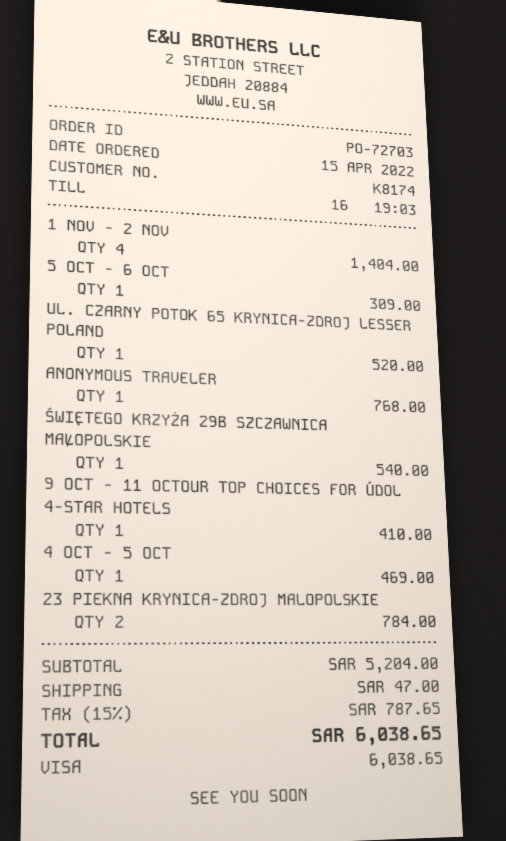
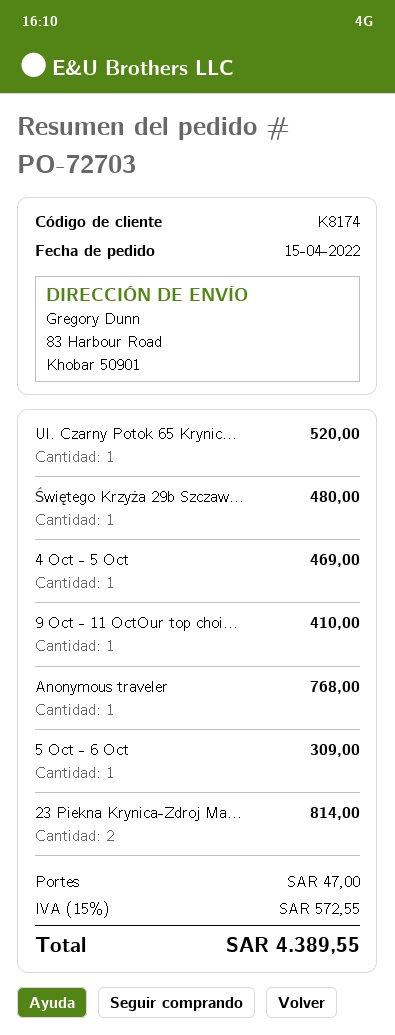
1 NOV - 2 NOV: 4 for 1404.00 -> none
ŚWIĘTEGO KRZYŻA 29B SZCZAWNICA MAŁOPOLSKIE: 1 for 540.00 -> 1 for 480.00
23 PIEKNA KRYNICA-ZDROJ MALOPOLSKIE: 2 for 784.00 -> 2 for 814.00
tax: 15% = 787.65 -> 15% = 572.55
total: 6038.65 -> 4389.55

